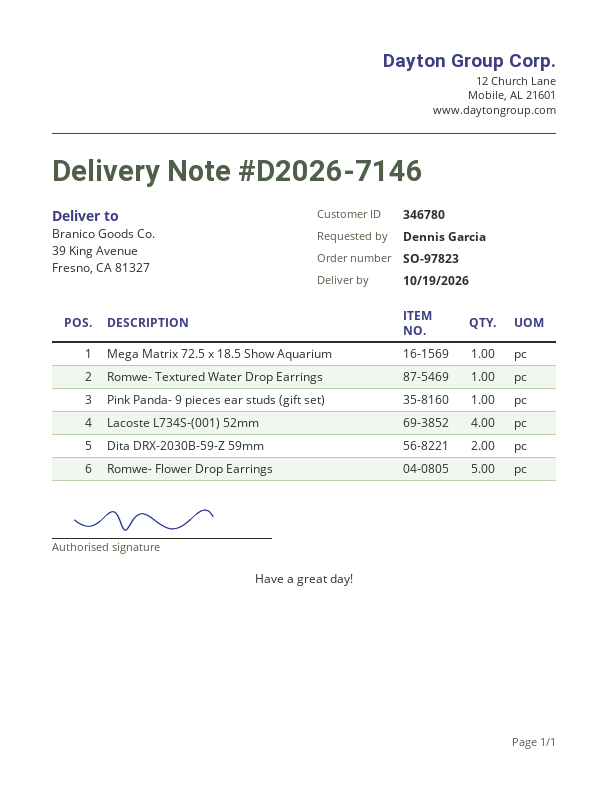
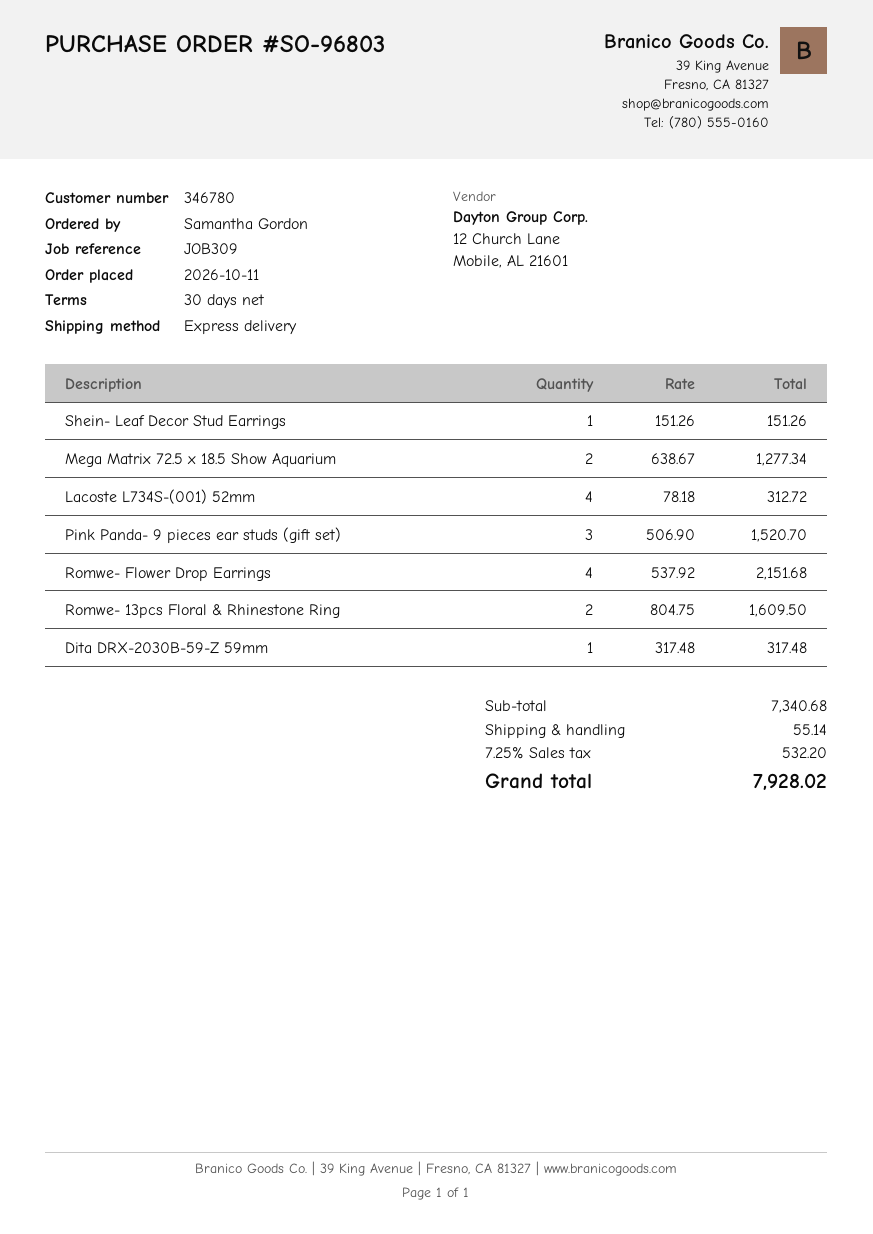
order number: SO-97823 -> SO-96803
ordered by: Dennis Garcia -> Samantha Gordon
Mega Matrix 72.5 x 18.5 Show Aquarium: 1 -> 2
Romwe- Textured Water Drop Earrings: 1 -> none
Pink Panda- 9 pieces ear studs (gift set): 1 -> 3
Dita DRX-2030B-59-Z 59mm: 2 -> 1
Romwe- Flower Drop Earrings: 5 -> 4
Shein- Leaf Decor Stud Earrings: none -> 1
Romwe- 13pcs Floral & Rhinestone Ring: none -> 2

